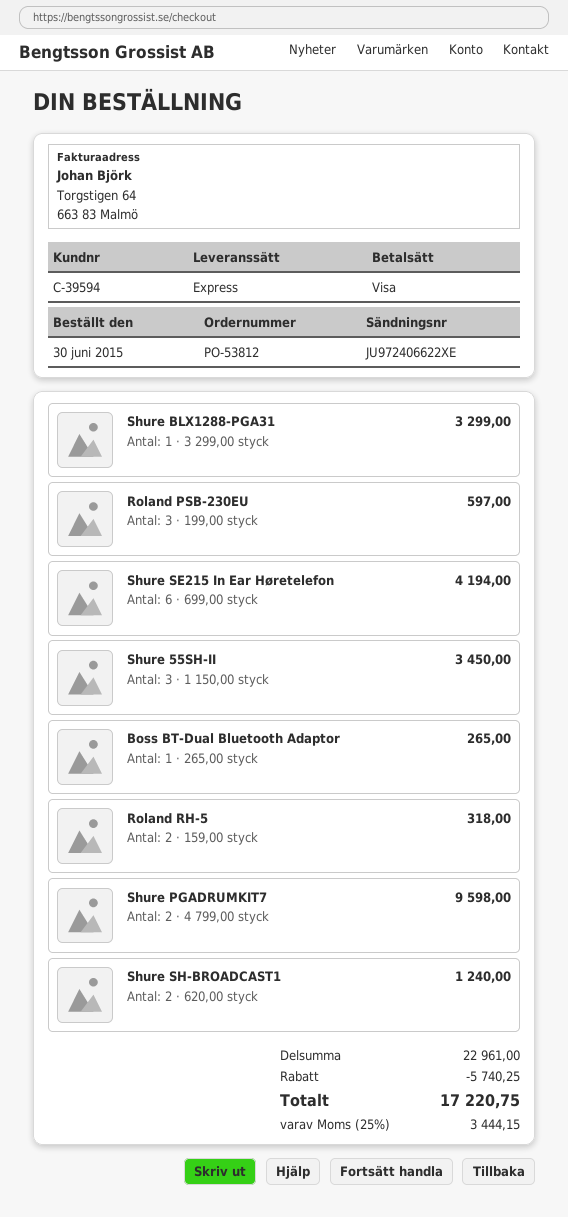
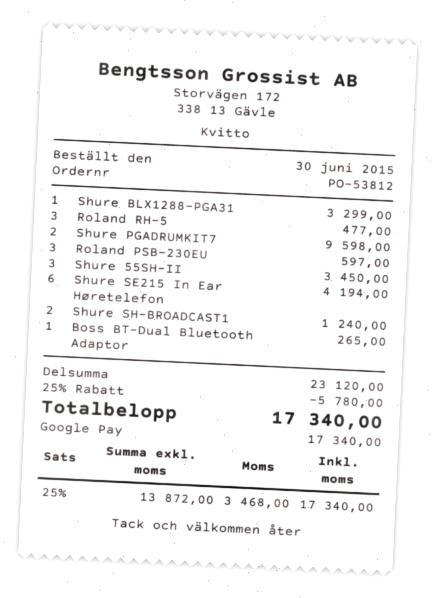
payment method: Visa -> Google Pay
Roland RH-5: 2 for 318.00 -> 3 for 477.00
subtotal: 22961.00 -> 23120.00
discount: 5740.25 -> 5780.00
tax: 25% = 3444.15 -> 25% = 3468.00
total: 17220.75 -> 17340.00

